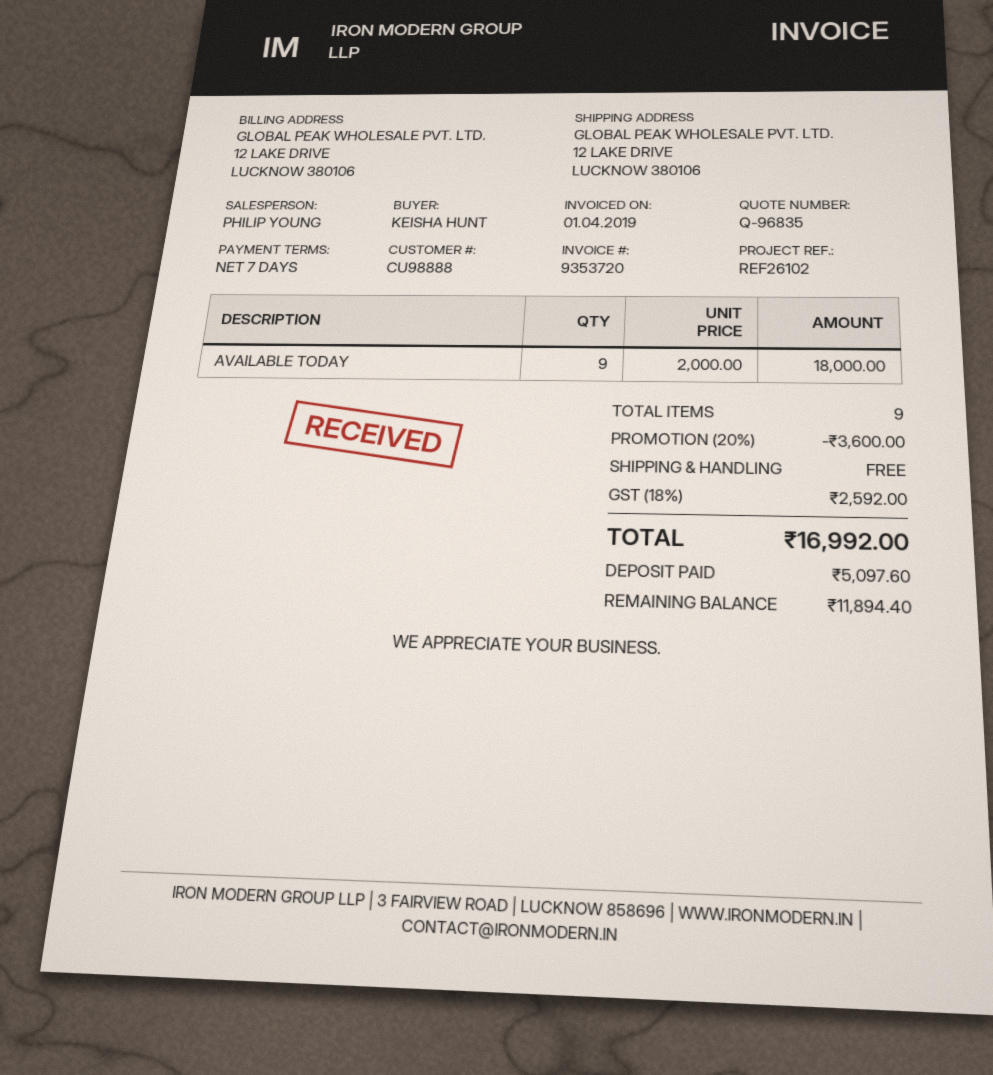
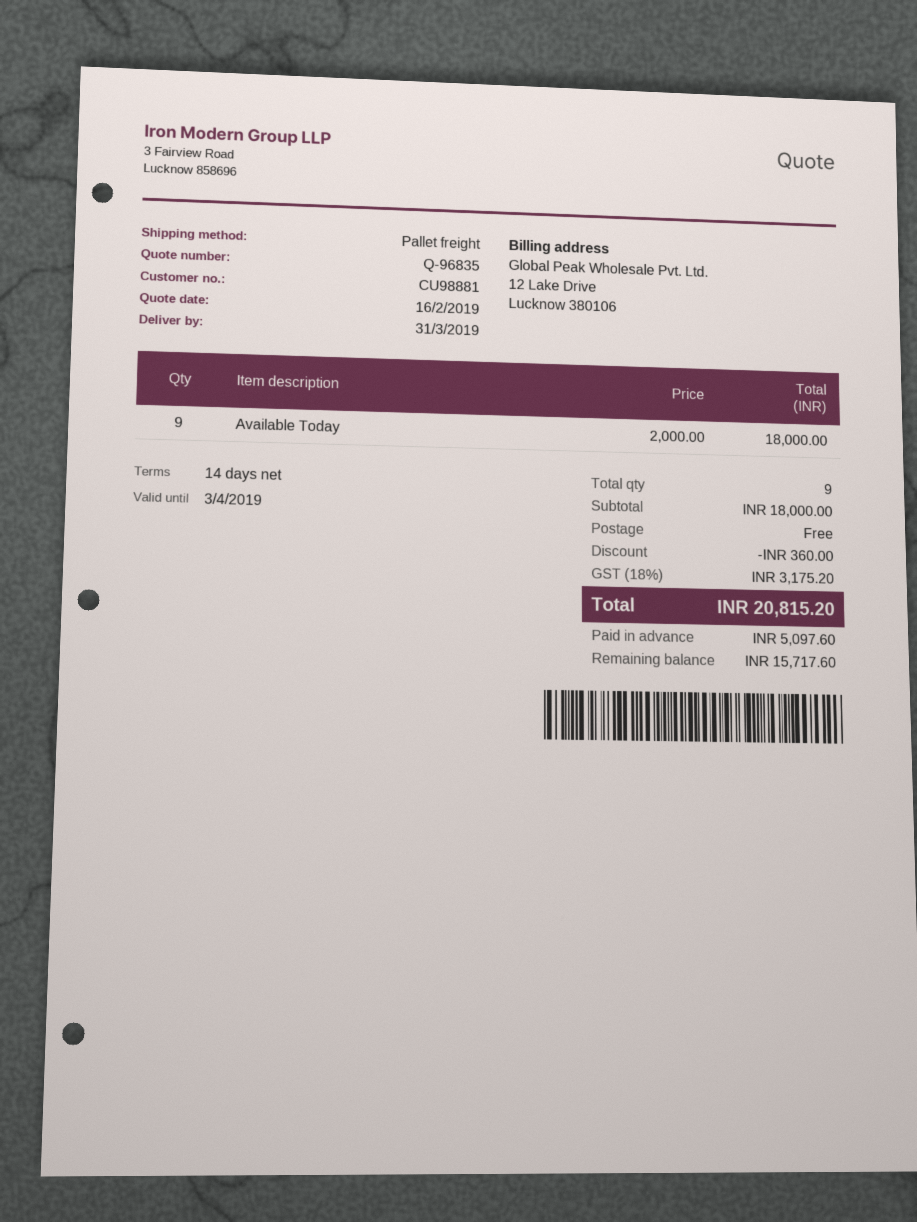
payment terms: 7 days -> 14 days
customer number: CU98888 -> CU98881
discount: 3600.00 -> 360.00
tax: 18% = 2592.00 -> 18% = 3175.20
total: 16992.00 -> 20815.20
balance: 11894.40 -> 15717.60

